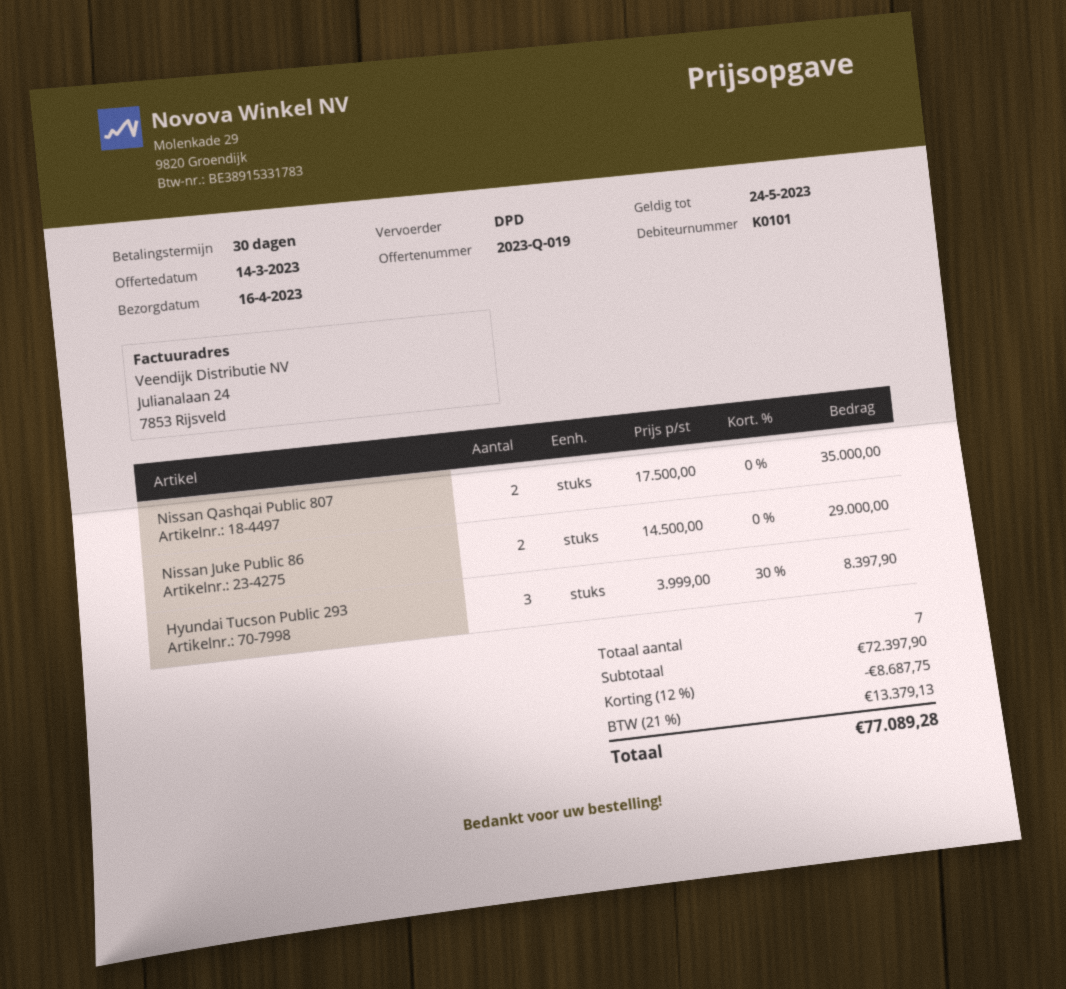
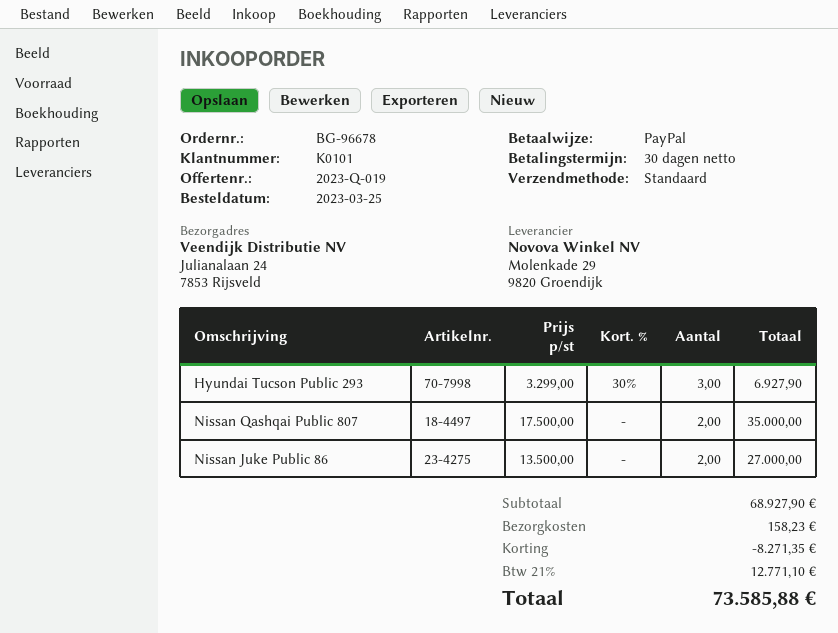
shipping method: DPD -> standard
Nissan Juke Public 86: 2 x 14500.00 = 29000.00 -> 2 x 13500.00 = 27000.00
Hyundai Tucson Public 293: 3 x 3999.00 - 30% = 8397.90 -> 3 x 3299.00 - 30% = 6927.90
subtotal: 72397.90 -> 68927.90
discount: 8687.75 -> 8271.35
shipping: none -> 158.23
tax: 21% = 13379.13 -> 21% = 12771.10
total: 77089.28 -> 73585.88

